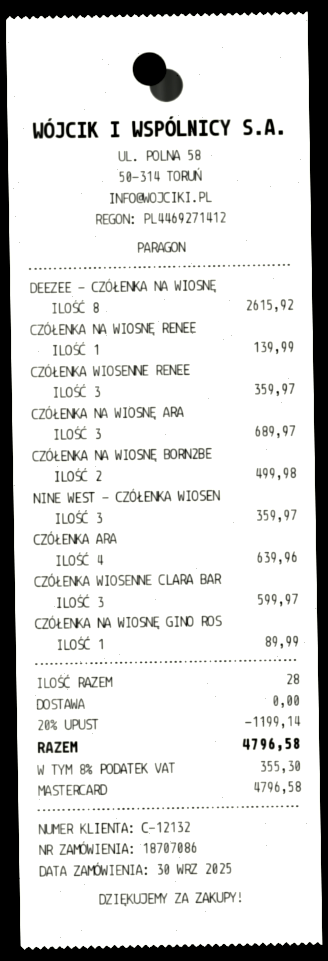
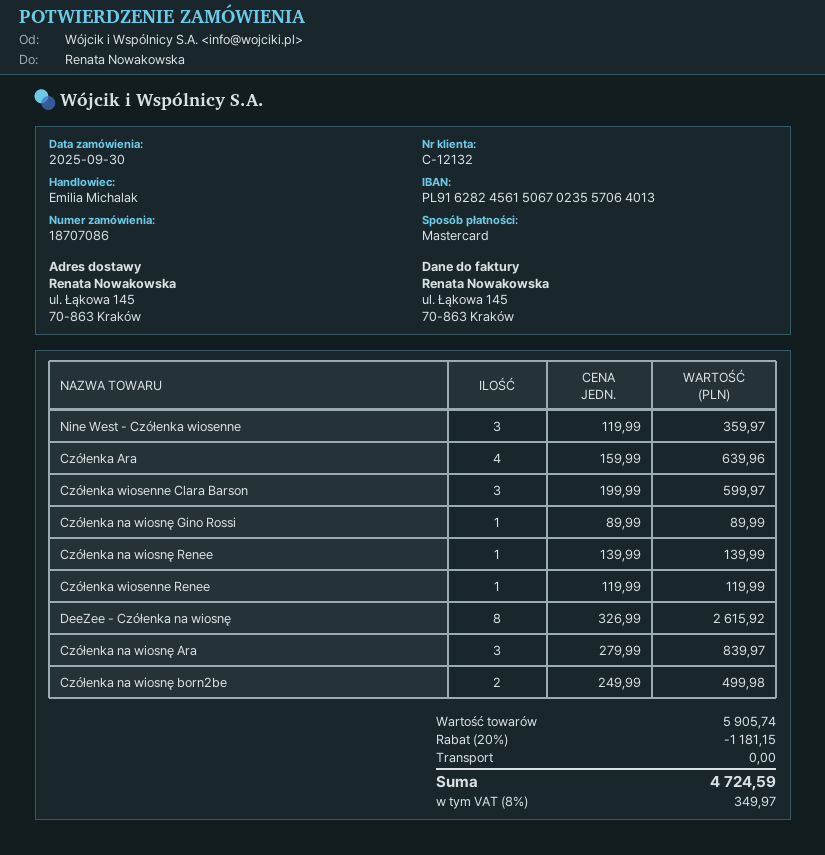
CZÓŁENKA WIOSENNE RENEE: 3 for 359.97 -> 1 for 119.99
CZÓŁENKA NA WIOSNĘ ARA: 3 for 689.97 -> 3 for 839.97
discount: 20% = 1199.14 -> 20% = 1181.15
tax: 8% = 355.30 -> 8% = 349.97
total: 4796.58 -> 4724.59

